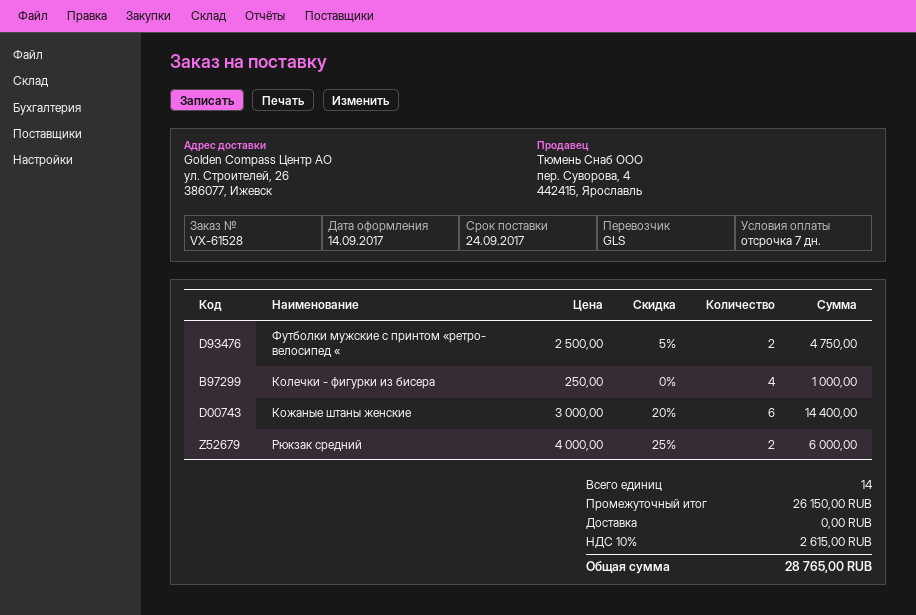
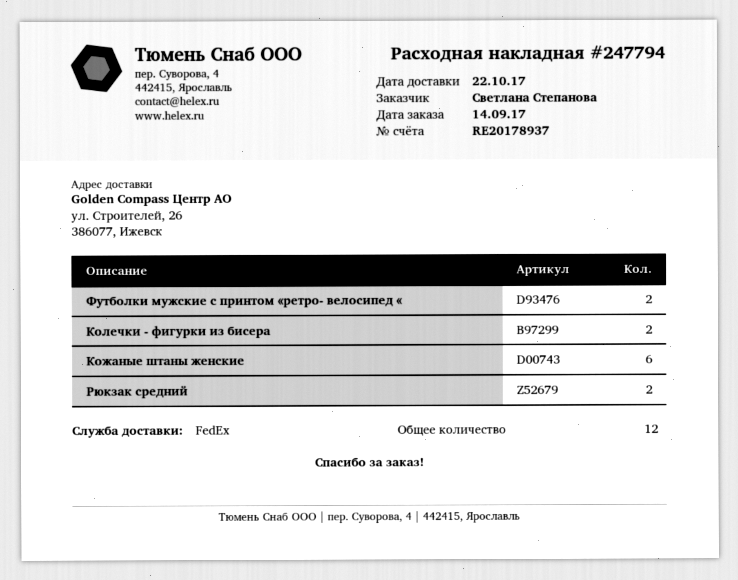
delivery date: 2017-09-24 -> 2017-10-22
shipping method: GLS -> FedEx
Колечки - фигурки из бисера: 4 -> 2
total quantity: 14 -> 12

